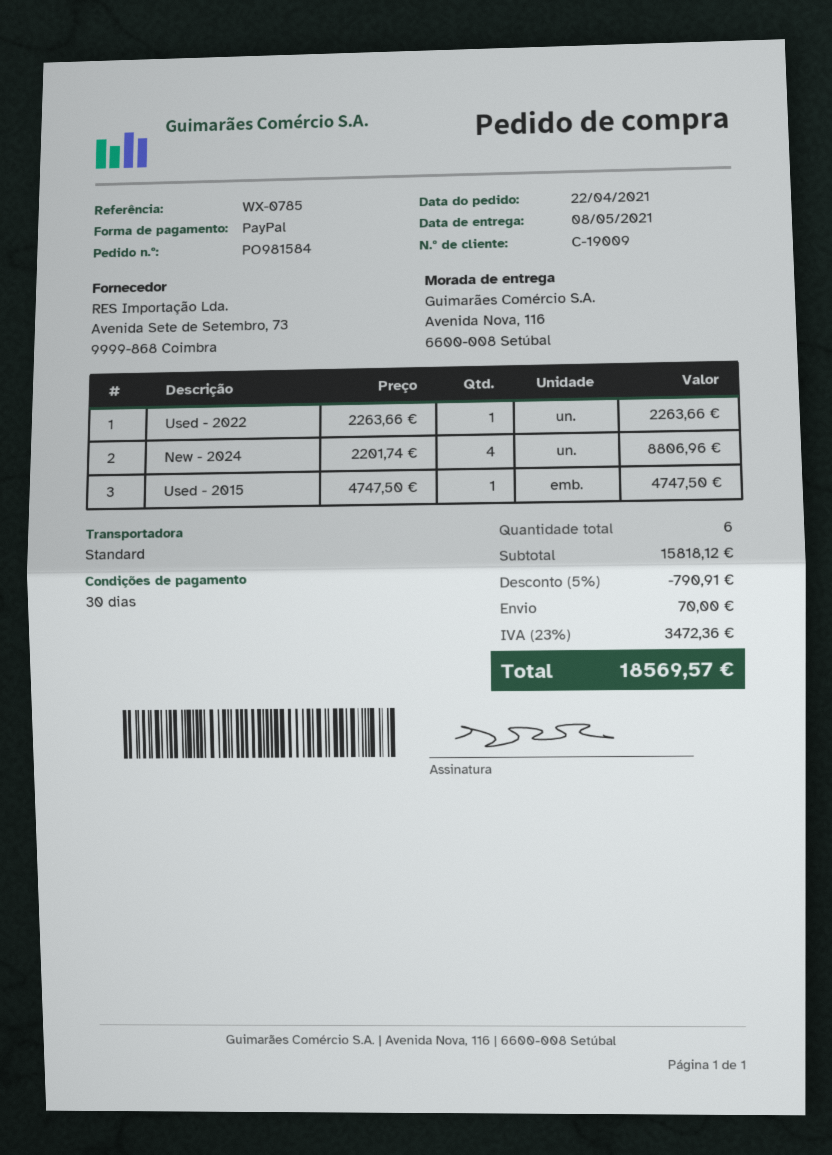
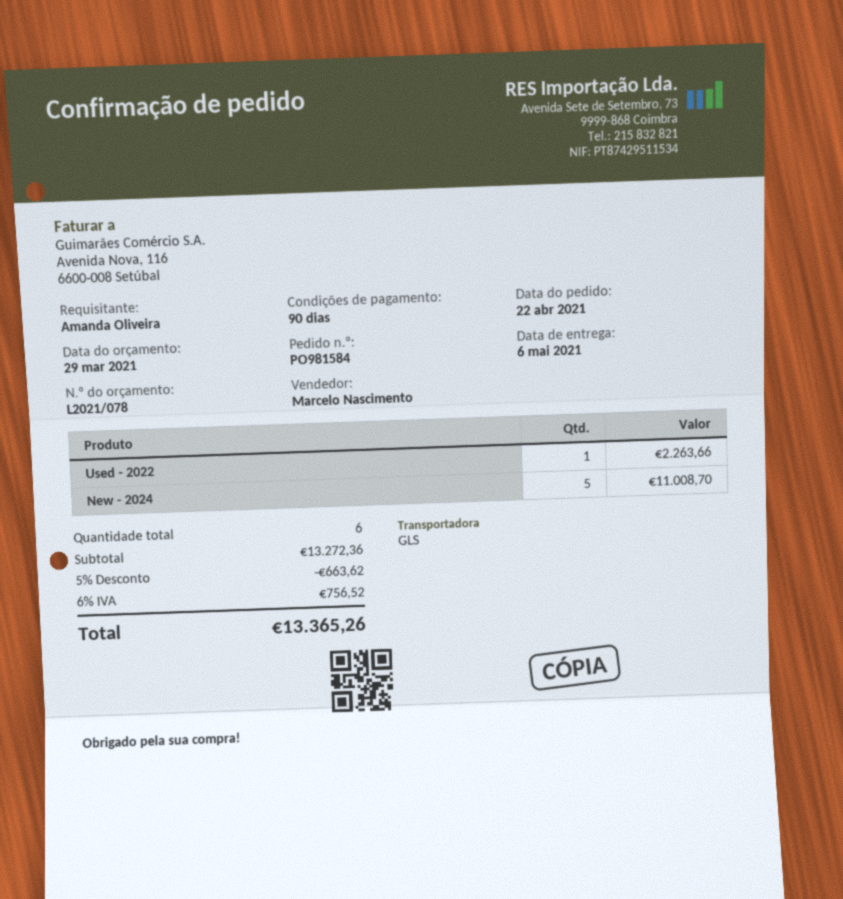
delivery date: 2021-05-08 -> 2021-05-06
payment terms: 30 days -> 90 days
shipping method: standard -> GLS
New - 2024: 4 for 8806.96 -> 5 for 11008.70
Used - 2015: 1 for 4747.50 -> none
subtotal: 15818.12 -> 13272.36
discount: 5% = 790.91 -> 5% = 663.62
shipping: 70.00 -> none
tax: 23% = 3472.36 -> 6% = 756.52
total: 18569.57 -> 13365.26

